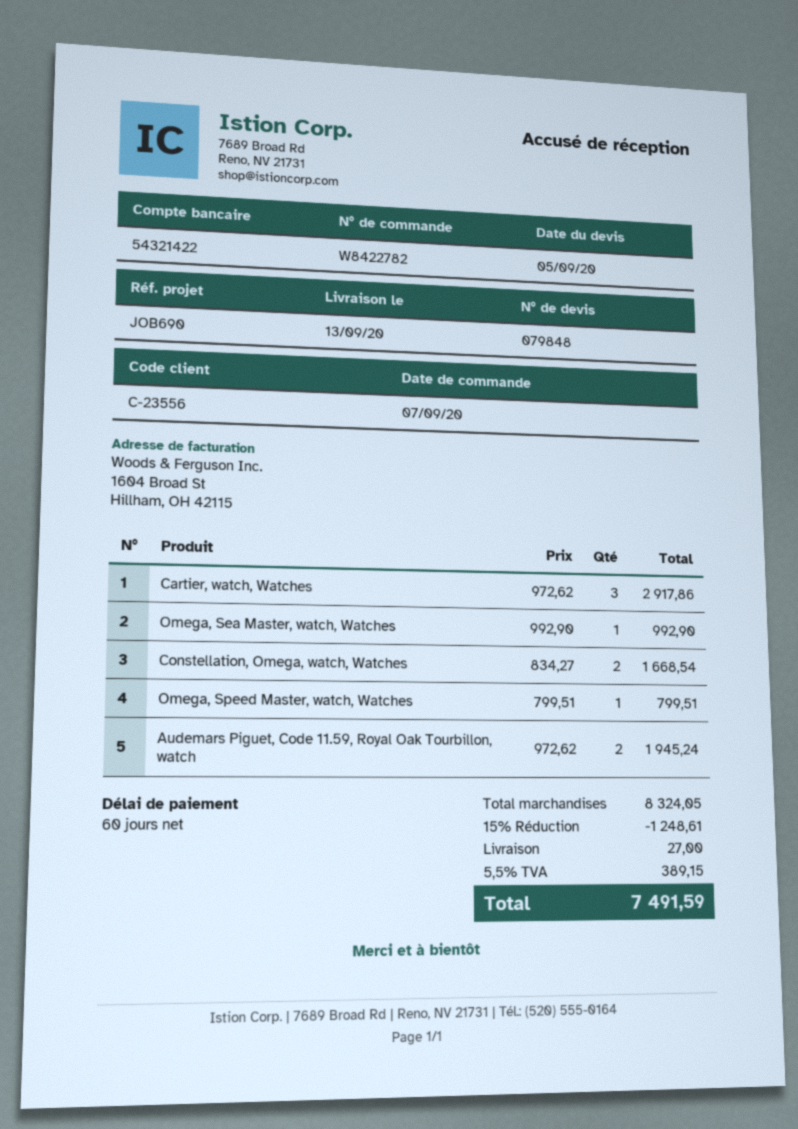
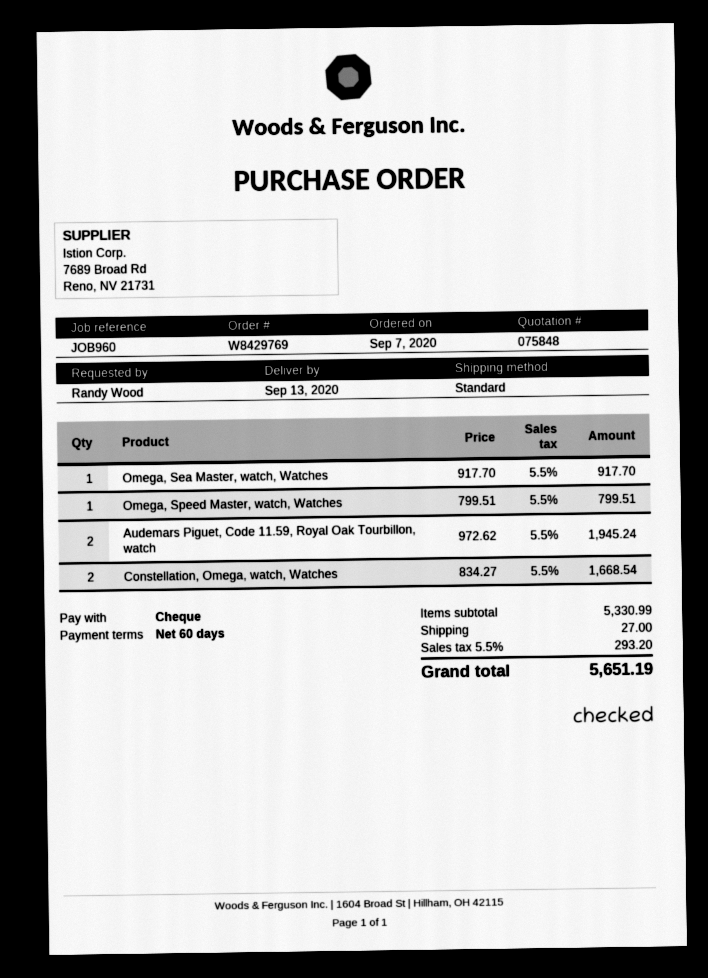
quote number: 079848 -> 075848
order number: W8422782 -> W8429769
reference: JOB690 -> JOB960
Cartier, watch, Watches: 3 x 972.62 = 2917.86 -> none
Omega, Sea Master, watch, Watches: 1 x 992.90 = 992.90 -> 1 x 917.70 = 917.70
subtotal: 8324.05 -> 5330.99
discount: 15% = 1248.61 -> none
tax: 5.5% = 389.15 -> 5.5% = 293.20
total: 7491.59 -> 5651.19

